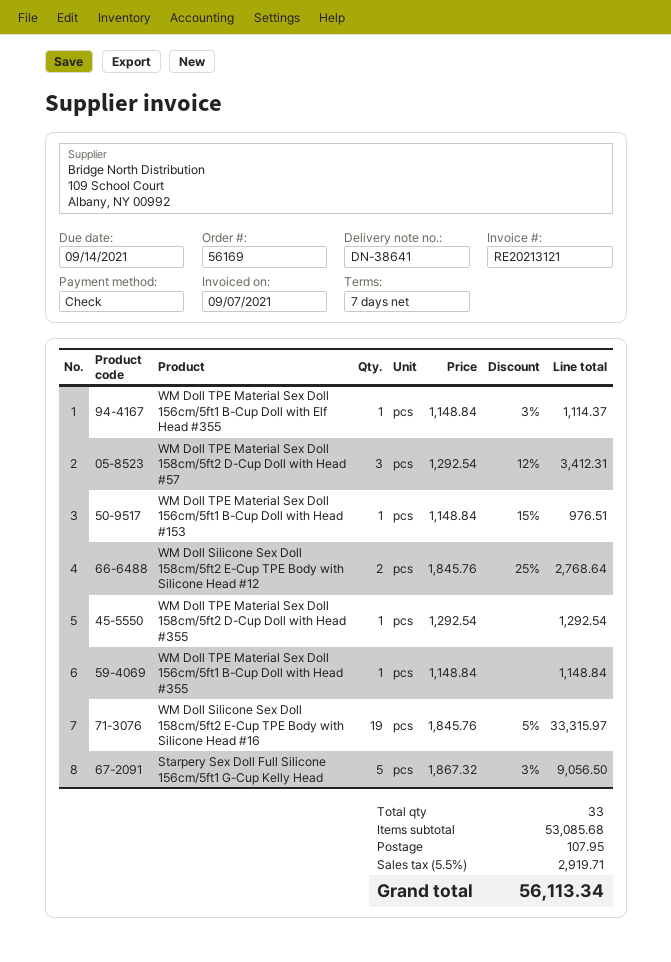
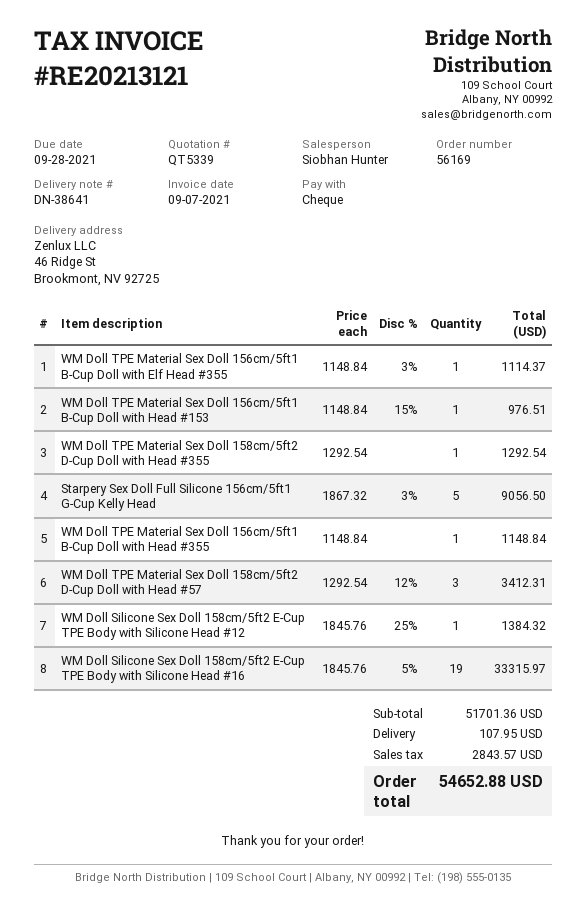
due date: 2021-09-14 -> 2021-09-28
WM Doll Silicone Sex Doll 158cm/5ft2 E-Cup TPE Body with Silicone Head #12: 2 x 1845.76 - 25% = 2768.64 -> 1 x 1845.76 - 25% = 1384.32
subtotal: 53085.68 -> 51701.36
tax: 2919.71 -> 2843.57
total: 56113.34 -> 54652.88

